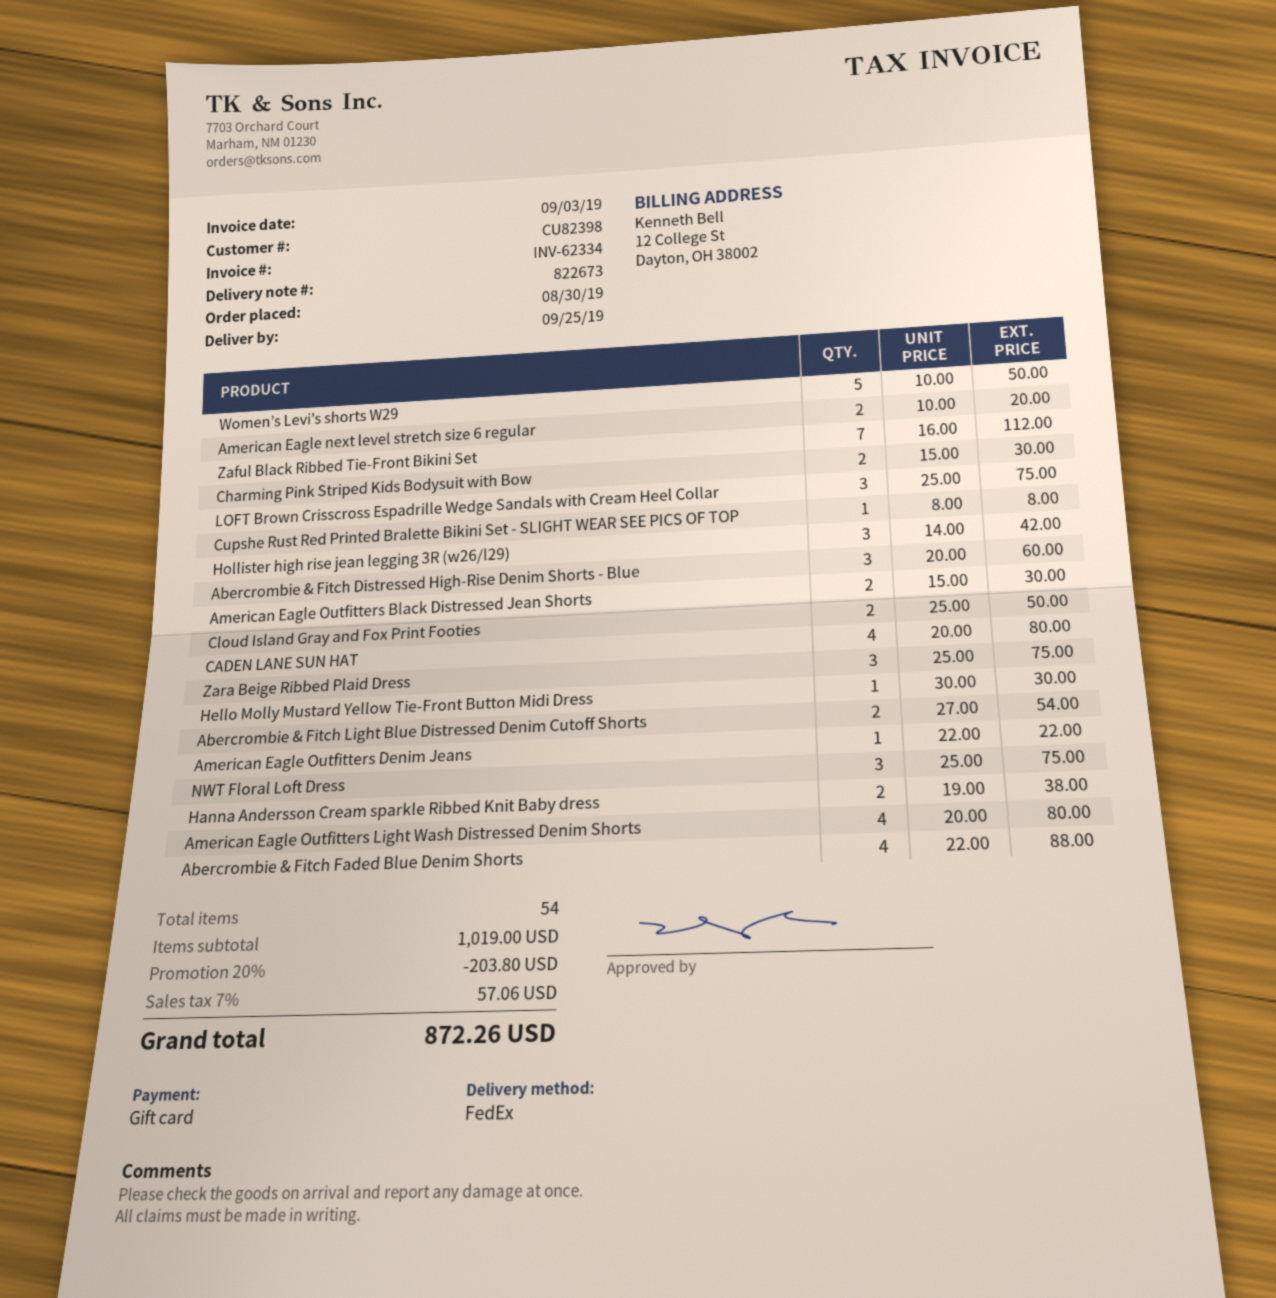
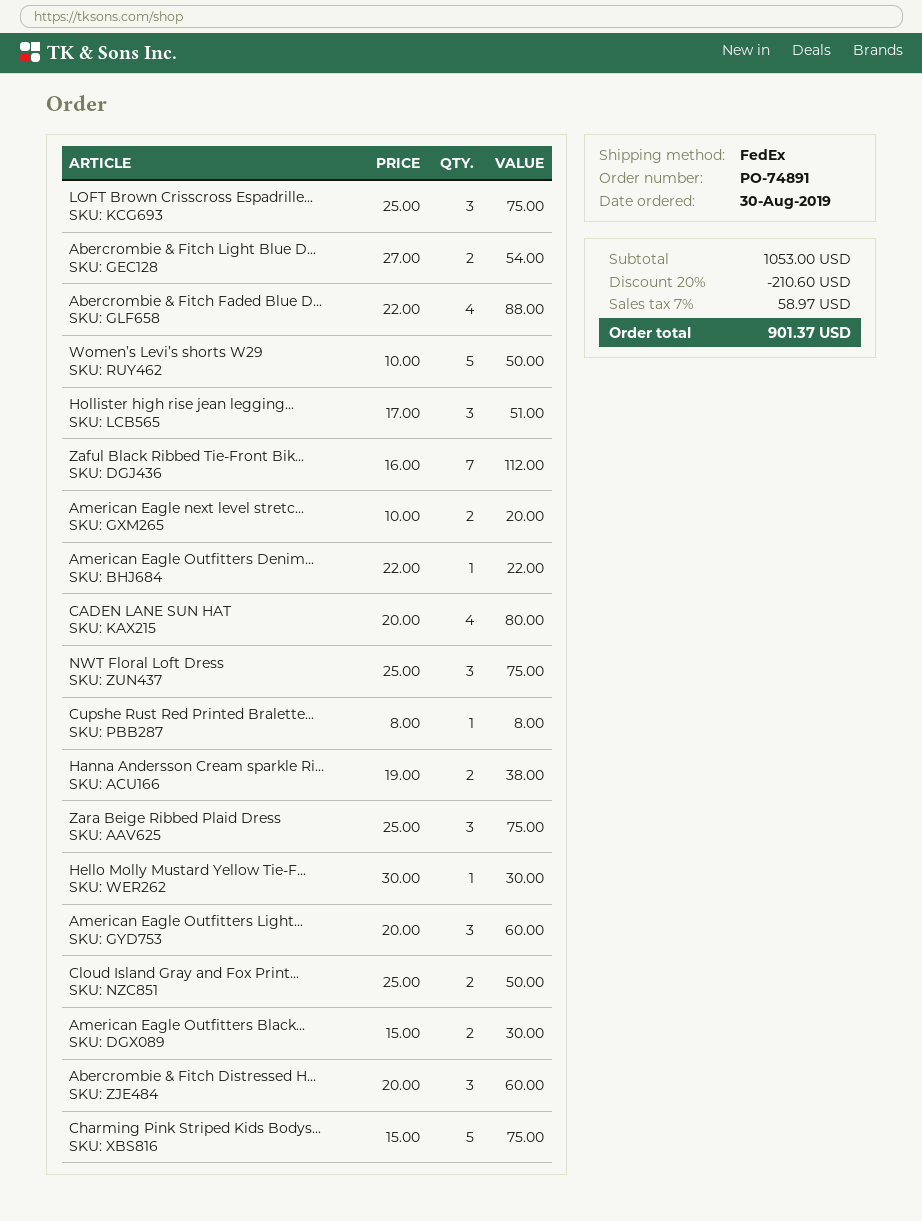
Charming Pink Striped Kids Bodysuit with Bow: 2 x 15.00 = 30.00 -> 5 x 15.00 = 75.00
Hollister high rise jean legging 3R (w26/l29): 3 x 14.00 = 42.00 -> 3 x 17.00 = 51.00
American Eagle Outfitters Light Wash Distressed Denim Shorts: 4 x 20.00 = 80.00 -> 3 x 20.00 = 60.00
subtotal: 1019.00 -> 1053.00
discount: 20% = 203.80 -> 20% = 210.60
tax: 7% = 57.06 -> 7% = 58.97
total: 872.26 -> 901.37

